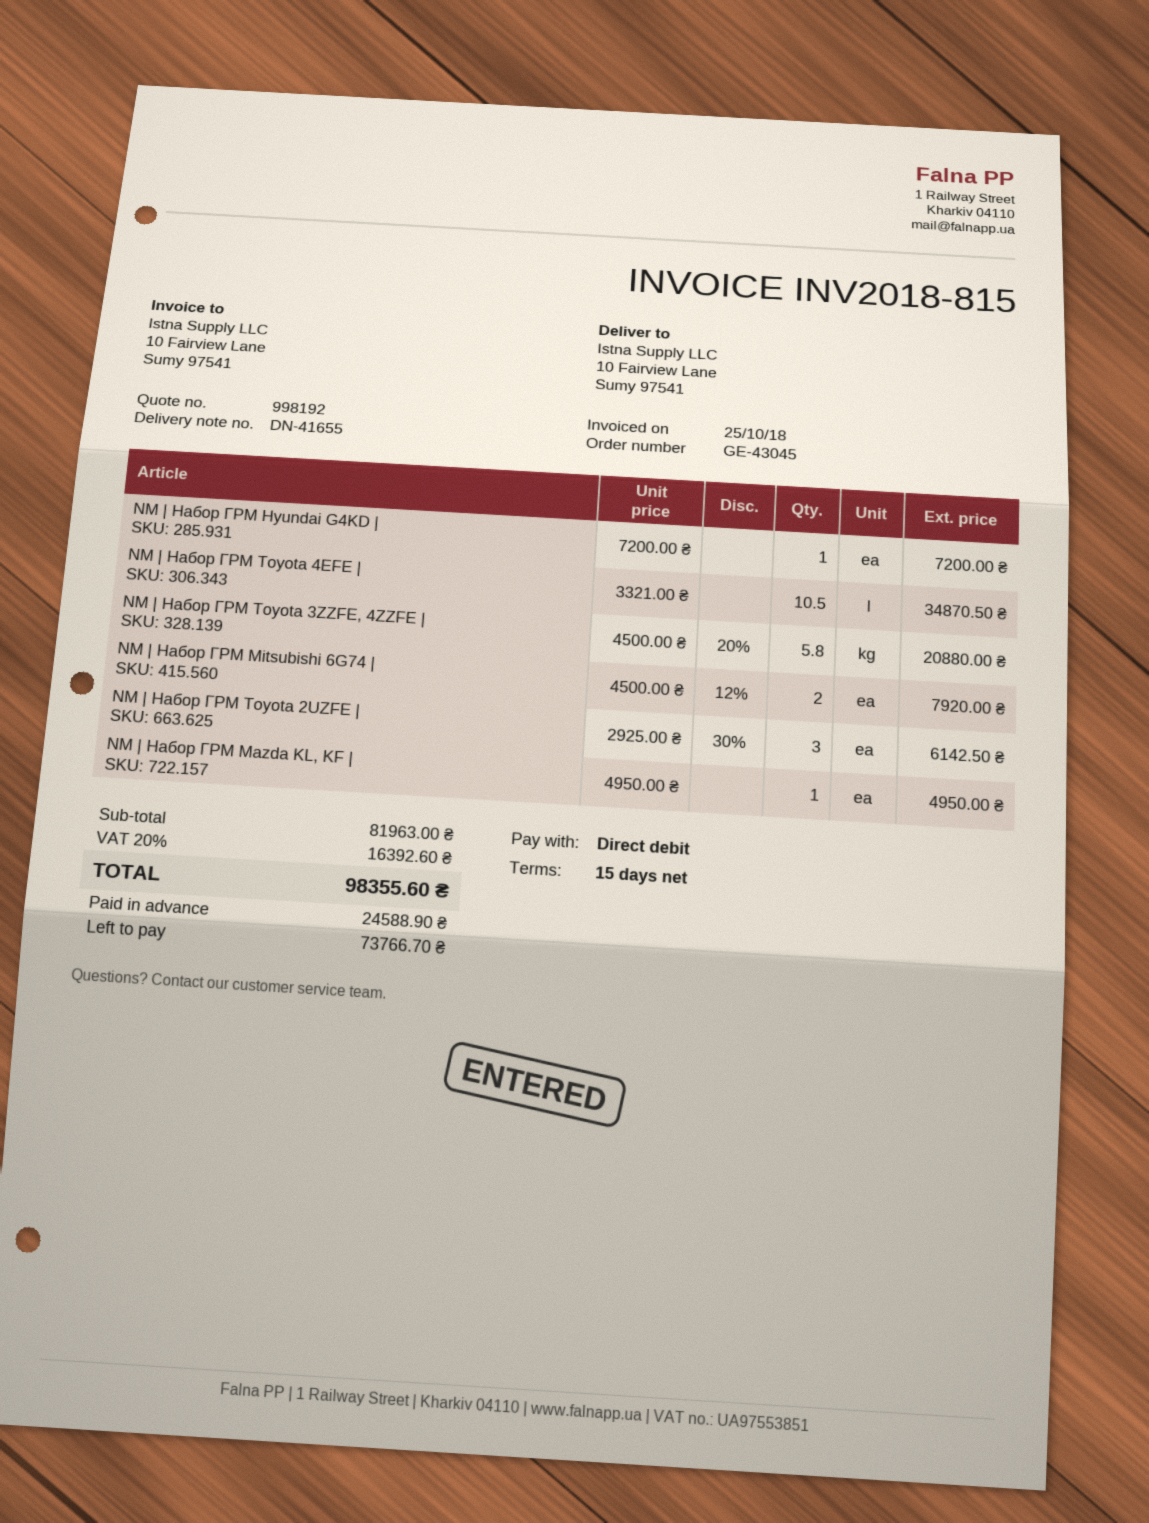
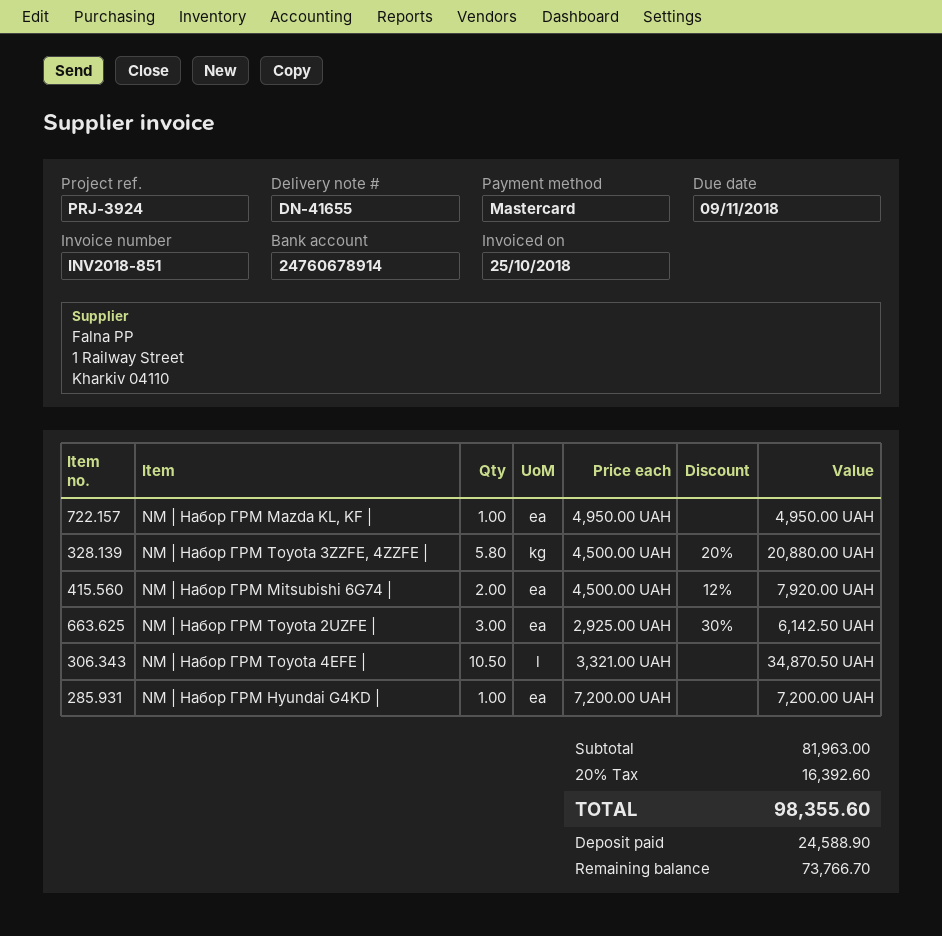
invoice number: INV2018-815 -> INV2018-851
payment method: direct debit -> Mastercard

